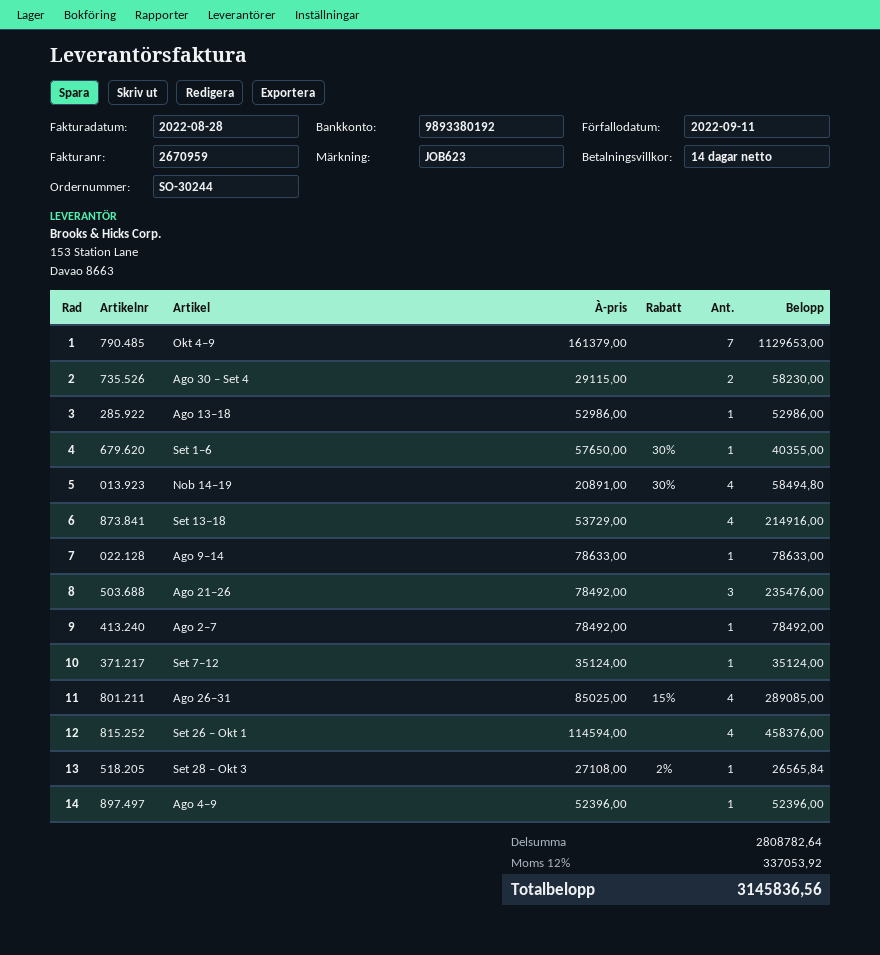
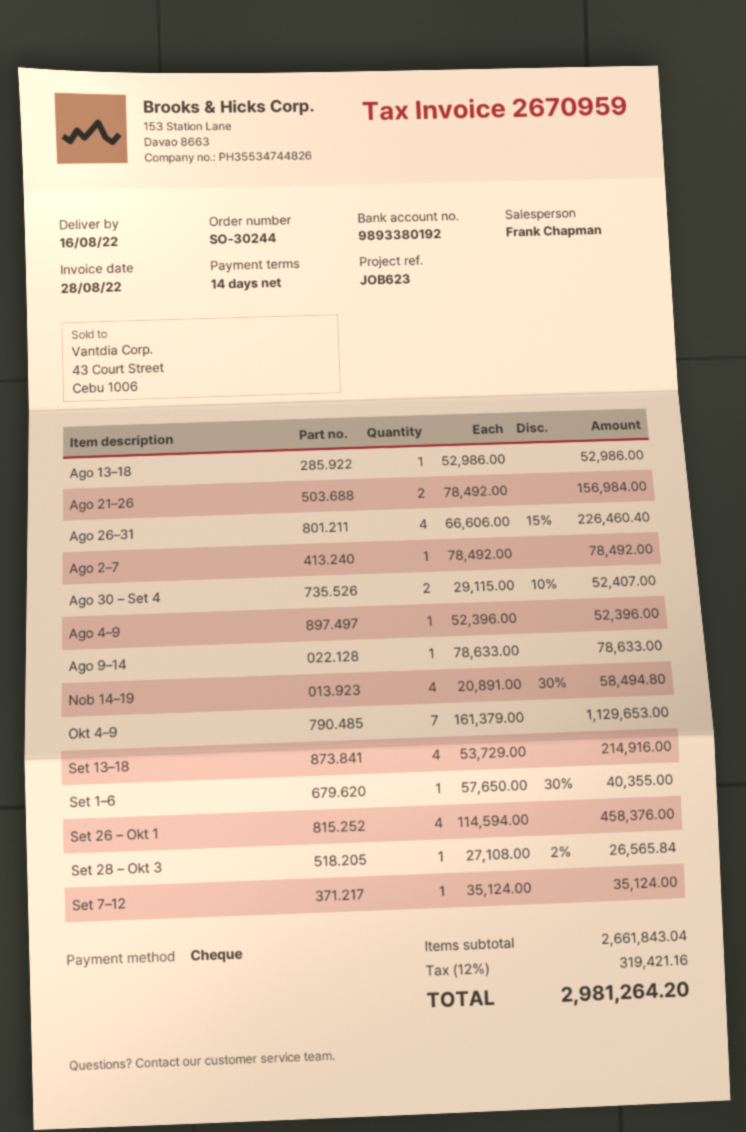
Ago 30 – Set 4: 2 x 29115.00 = 58230.00 -> 2 x 29115.00 - 10% = 52407.00
Ago 21–26: 3 x 78492.00 = 235476.00 -> 2 x 78492.00 = 156984.00
Ago 26–31: 4 x 85025.00 - 15% = 289085.00 -> 4 x 66606.00 - 15% = 226460.40
subtotal: 2808782.64 -> 2661843.04
tax: 12% = 337053.92 -> 12% = 319421.16
total: 3145836.56 -> 2981264.20

